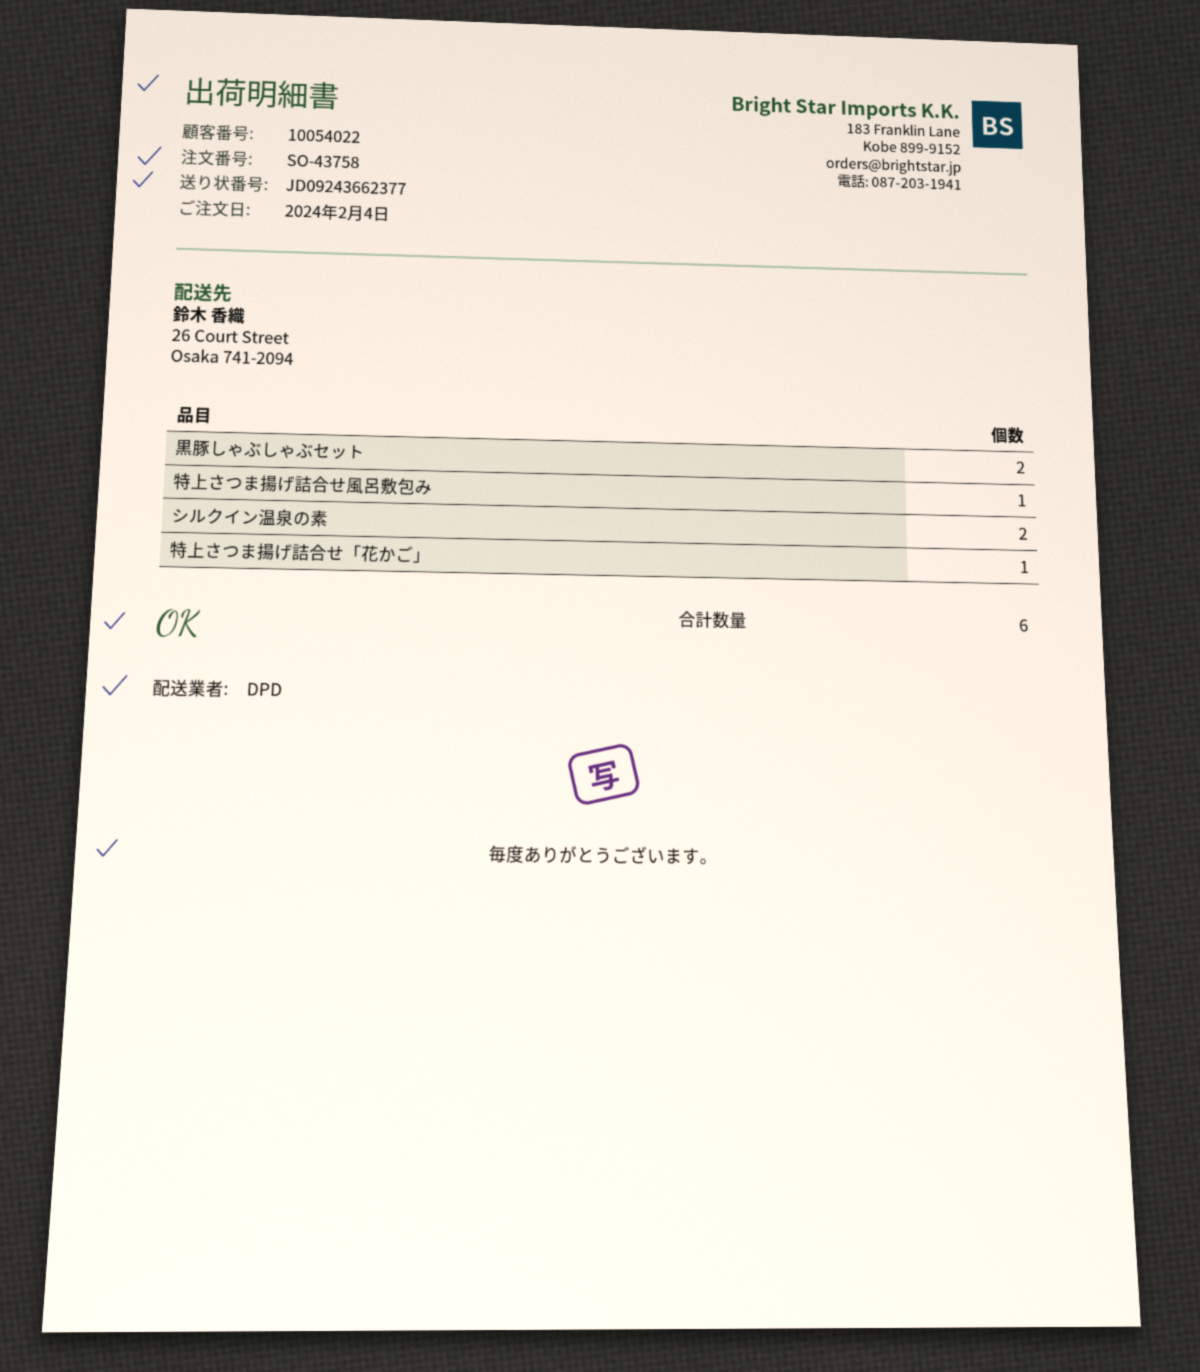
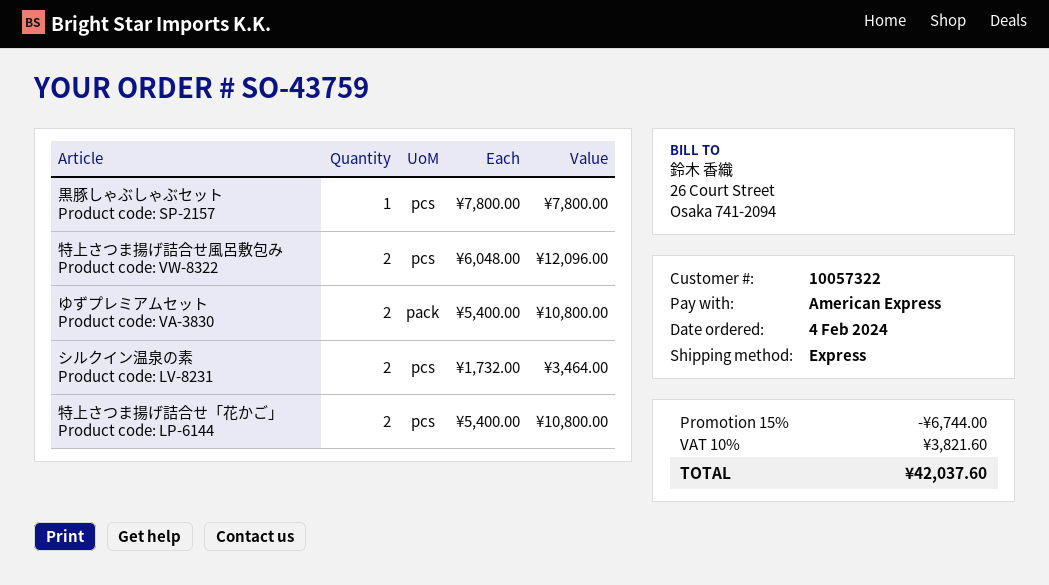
order number: SO-43758 -> SO-43759
customer number: 10054022 -> 10057322
shipping method: DPD -> express
黒豚しゃぶしゃぶセット: 2 -> 1
特上さつま揚げ詰合せ風呂敷包み: 1 -> 2
特上さつま揚げ詰合せ「花かご」: 1 -> 2
ゆずプレミアムセット: none -> 2

